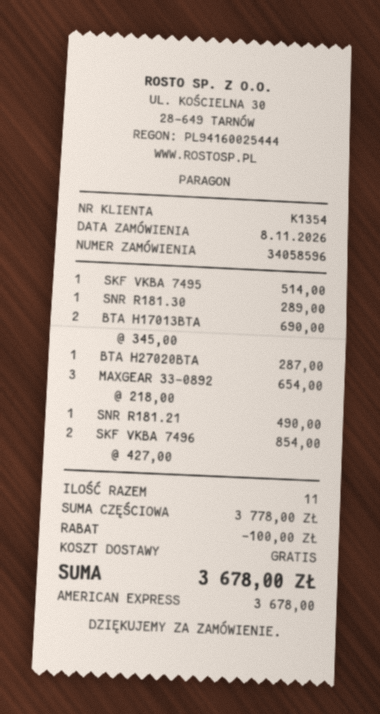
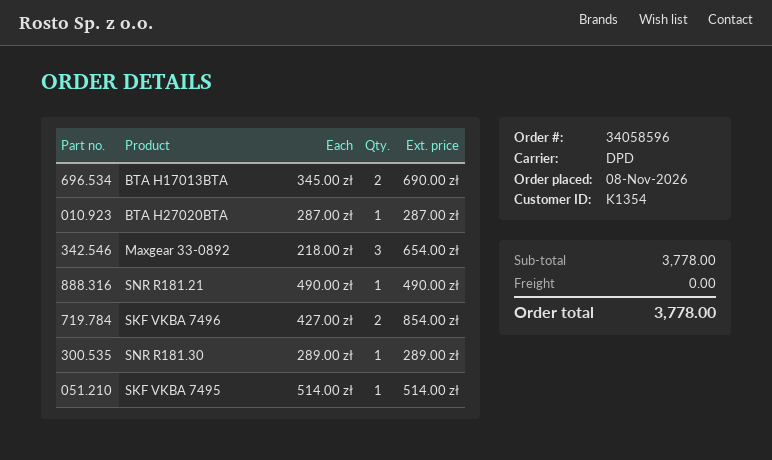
discount: 100.00 -> none
total: 3678.00 -> 3778.00

